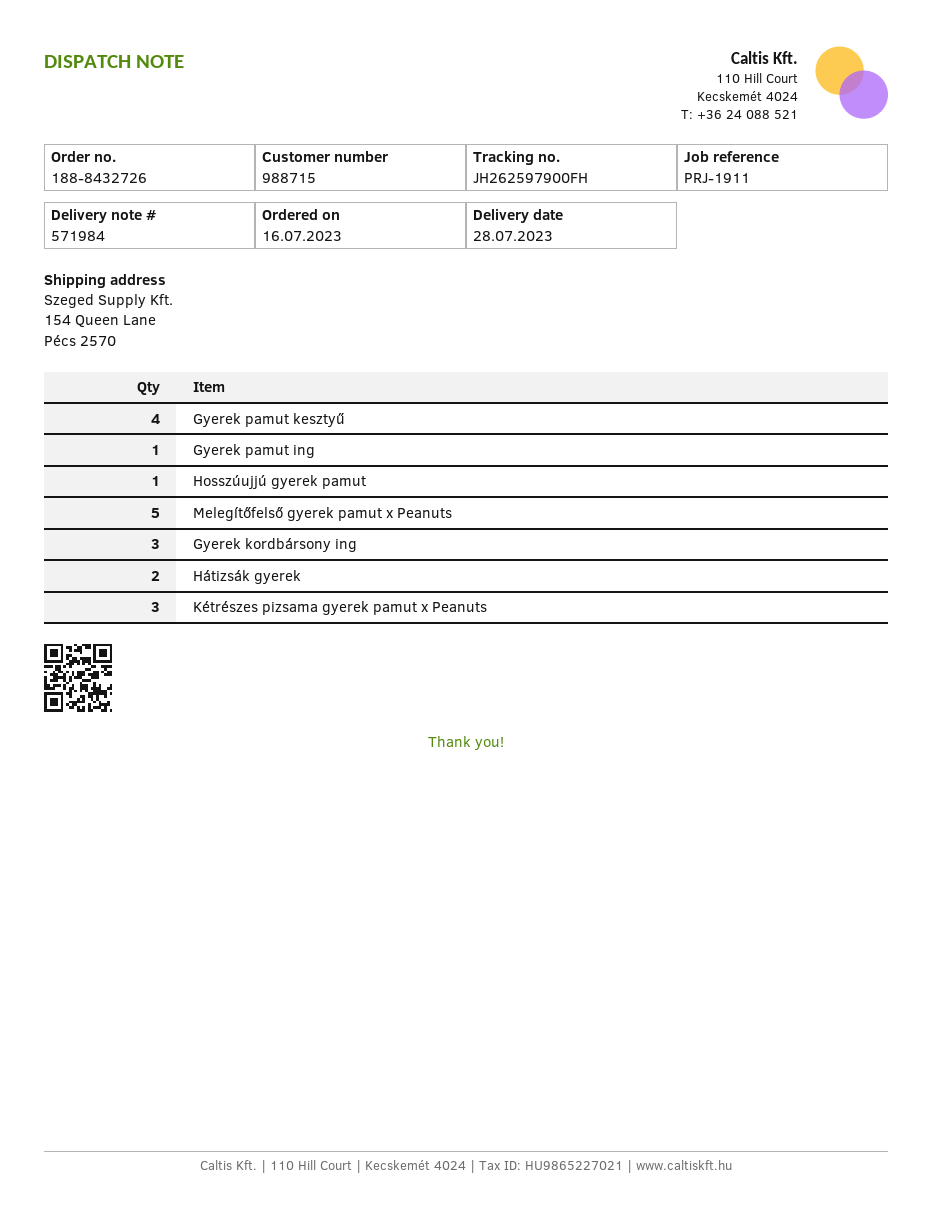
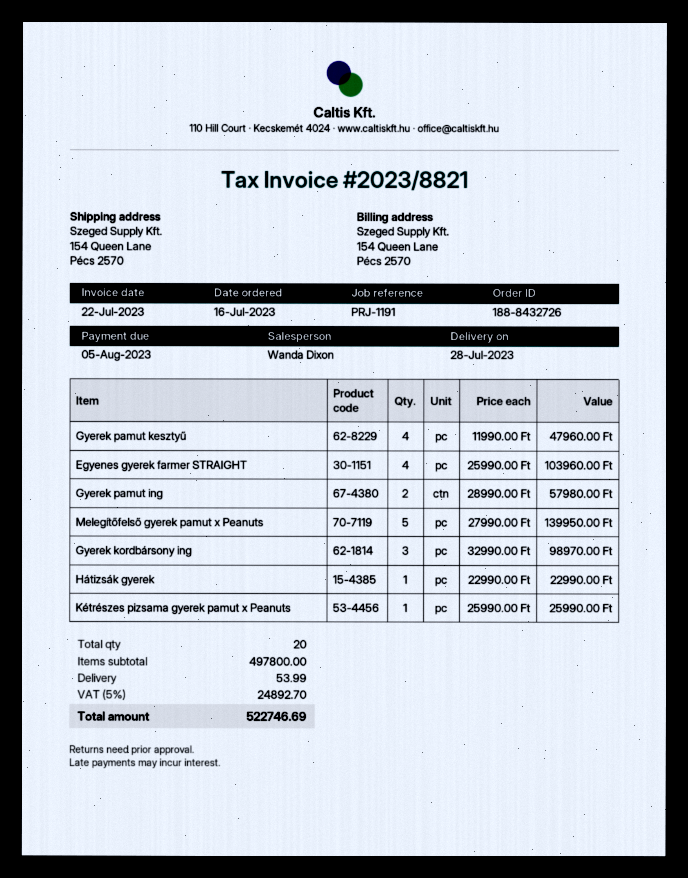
reference: PRJ-1911 -> PRJ-1191
Gyerek pamut ing: 1 -> 2
Hosszúujjú gyerek pamut: 1 -> none
Hátizsák gyerek: 2 -> 1
Kétrészes pizsama gyerek pamut x Peanuts: 3 -> 1
Egyenes gyerek farmer STRAIGHT: none -> 4

